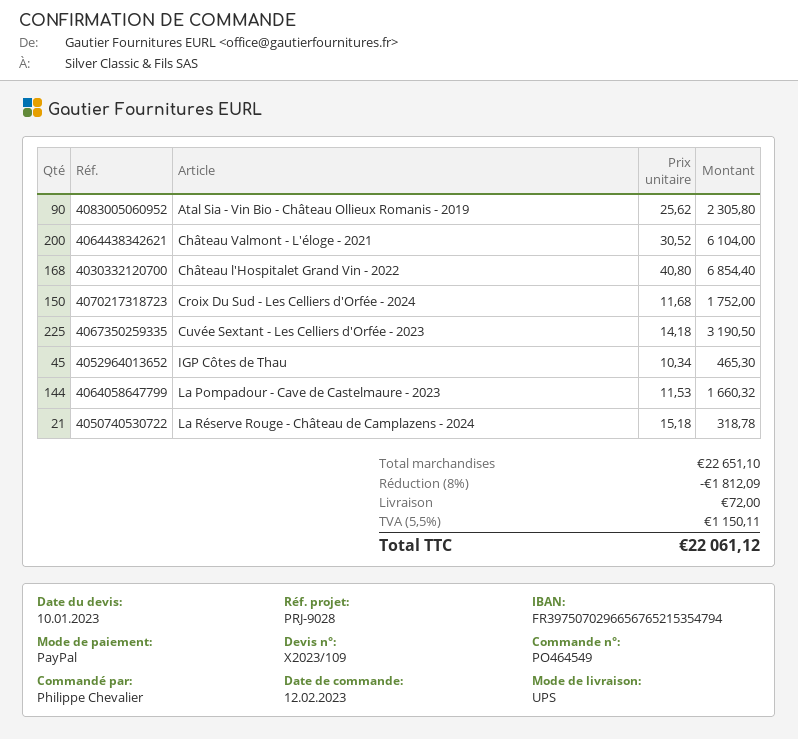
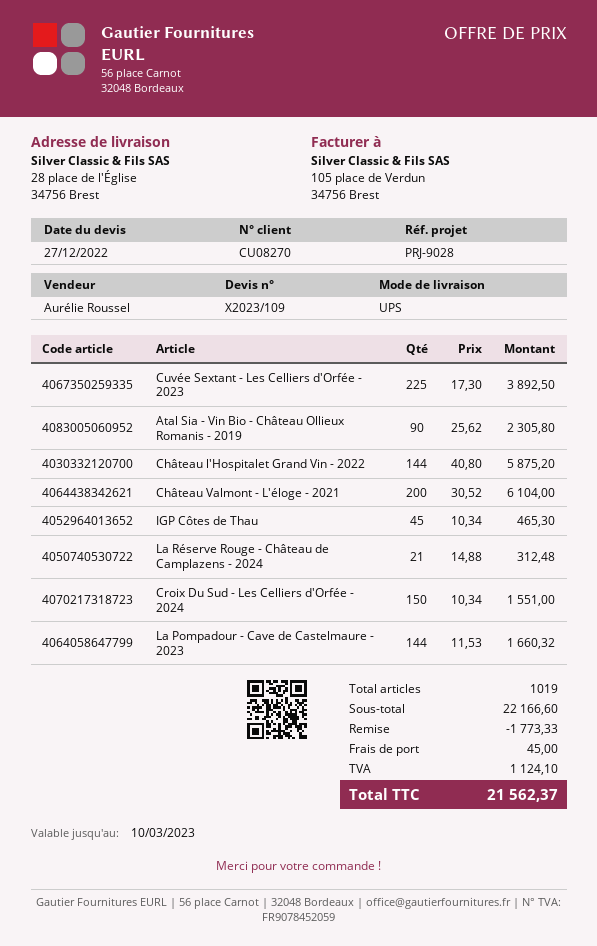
quote date: 2023-01-10 -> 2022-12-27
Château l'Hospitalet Grand Vin - 2022: 168 x 40.80 = 6854.40 -> 144 x 40.80 = 5875.20
Croix Du Sud - Les Celliers d'Orfée - 2024: 150 x 11.68 = 1752.00 -> 150 x 10.34 = 1551.00
Cuvée Sextant - Les Celliers d'Orfée - 2023: 225 x 14.18 = 3190.50 -> 225 x 17.30 = 3892.50
La Réserve Rouge - Château de Camplazens - 2024: 21 x 15.18 = 318.78 -> 21 x 14.88 = 312.48
subtotal: 22651.10 -> 22166.60
discount: 1812.09 -> 1773.33
shipping: 72.00 -> 45.00
tax: 1150.11 -> 1124.10
total: 22061.12 -> 21562.37

